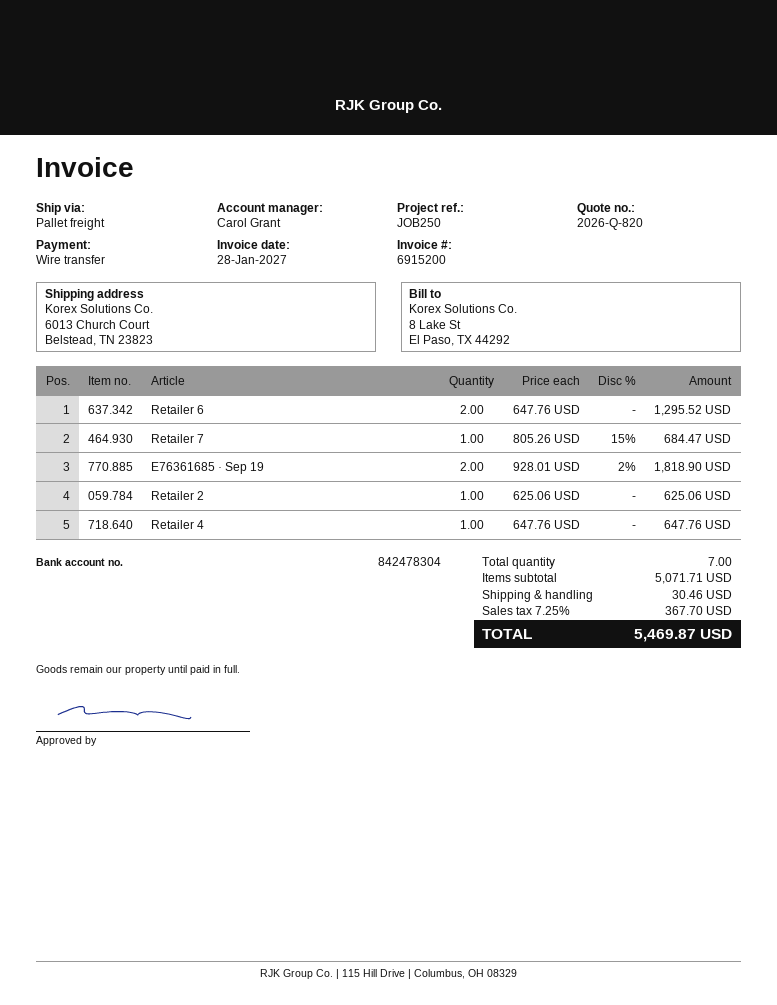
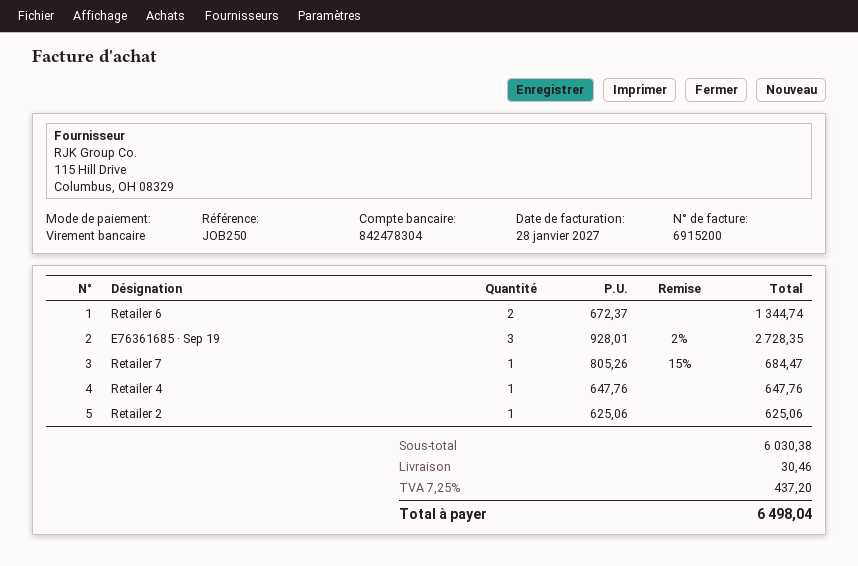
Retailer 6: 2 x 647.76 = 1295.52 -> 2 x 672.37 = 1344.74
E76361685 · Sep 19: 2 x 928.01 - 2% = 1818.90 -> 3 x 928.01 - 2% = 2728.35
subtotal: 5071.71 -> 6030.38
tax: 7.25% = 367.70 -> 7.25% = 437.20
total: 5469.87 -> 6498.04

